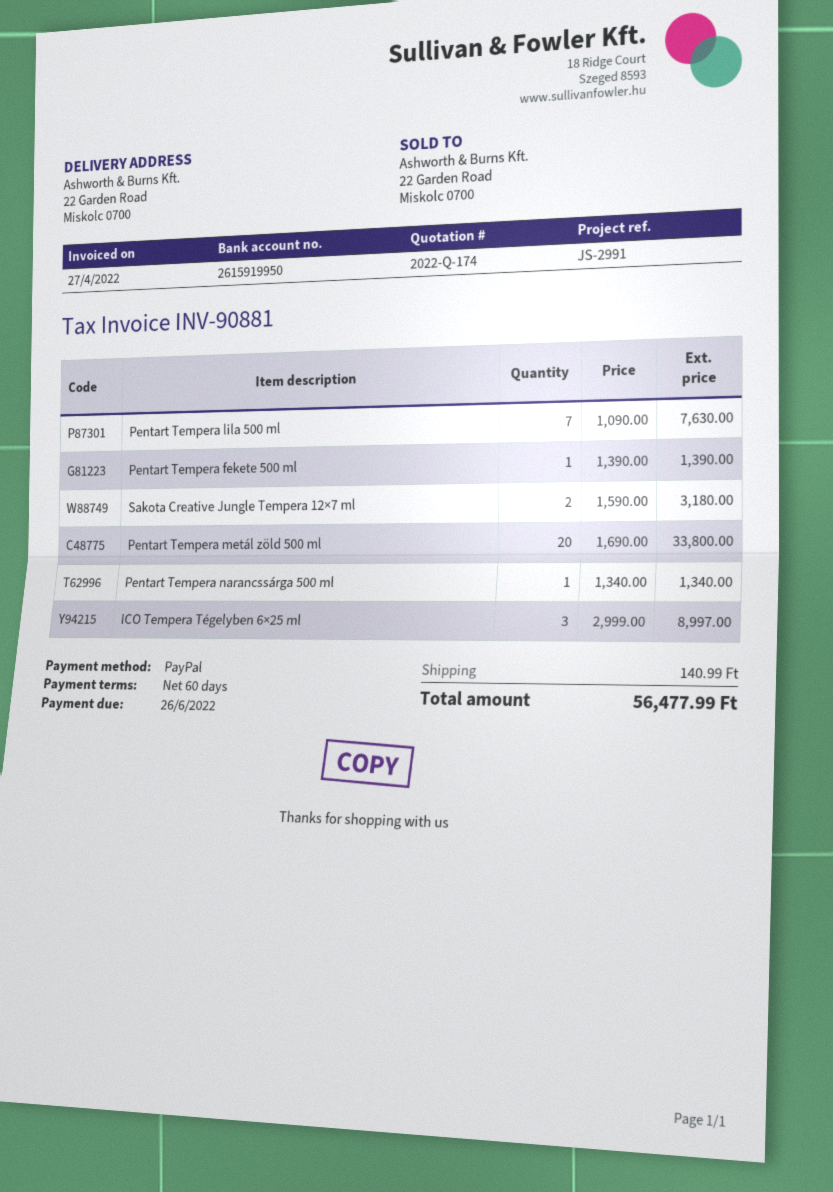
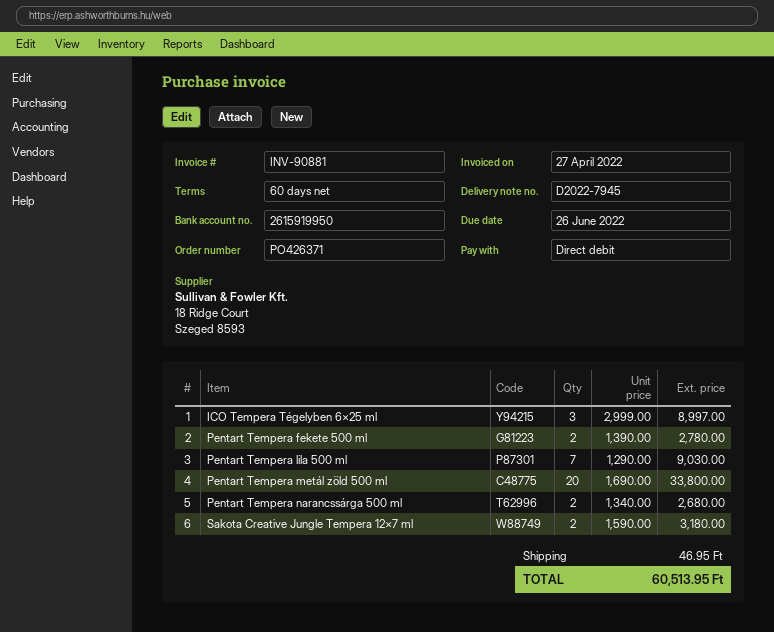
payment method: PayPal -> direct debit
Pentart Tempera lila 500 ml: 7 x 1090.00 = 7630.00 -> 7 x 1290.00 = 9030.00
Pentart Tempera fekete 500 ml: 1 x 1390.00 = 1390.00 -> 2 x 1390.00 = 2780.00
Pentart Tempera narancssárga 500 ml: 1 x 1340.00 = 1340.00 -> 2 x 1340.00 = 2680.00
shipping: 140.99 -> 46.95
total: 56477.99 -> 60513.95

